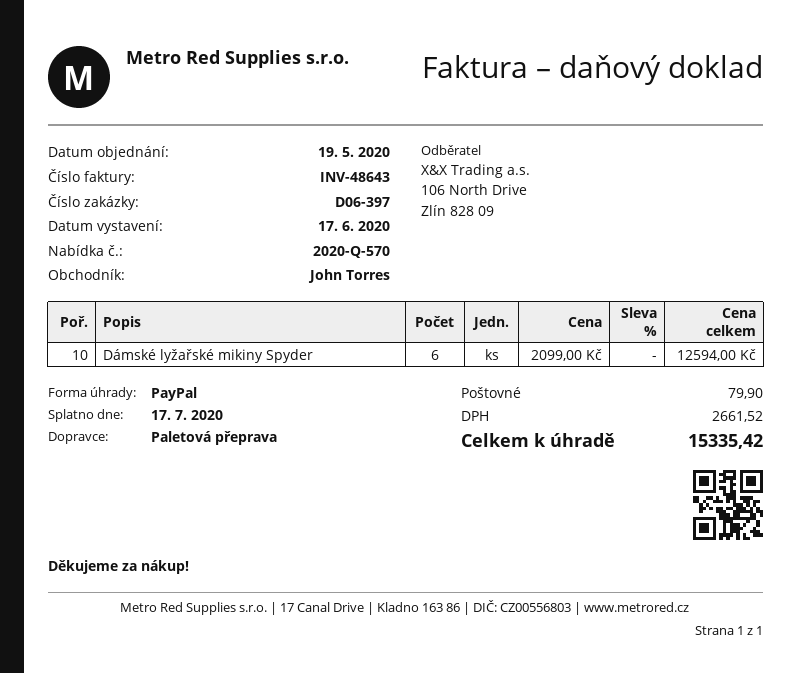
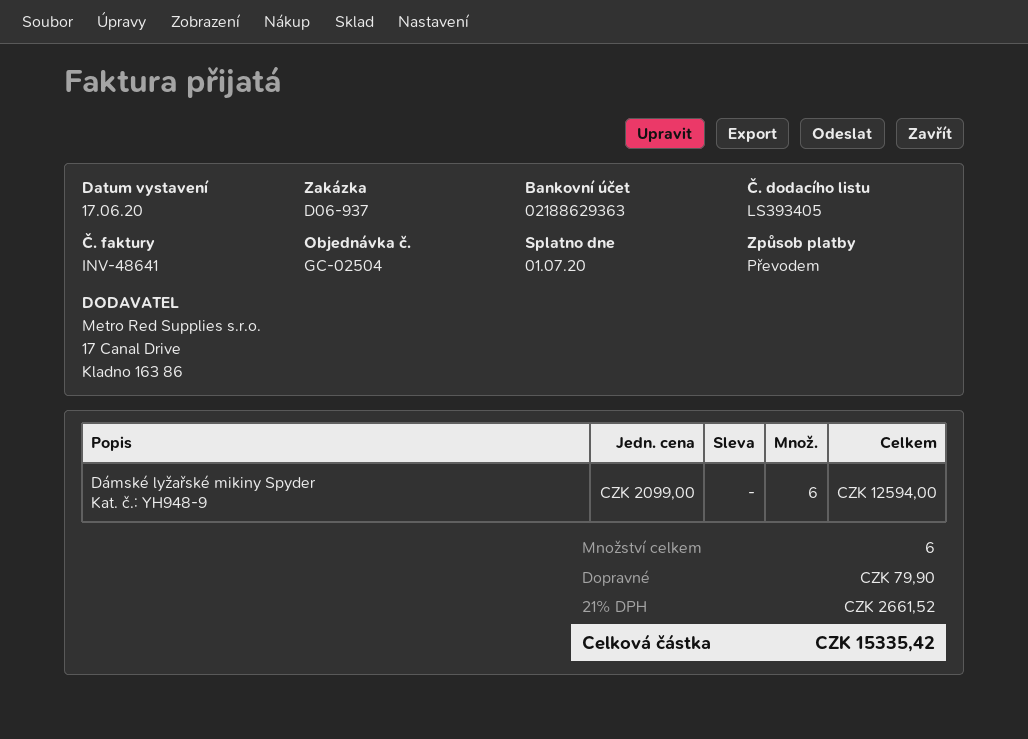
invoice number: INV-48643 -> INV-48641
due date: 2020-07-17 -> 2020-07-01
reference: D06-397 -> D06-937
payment method: PayPal -> bank transfer

